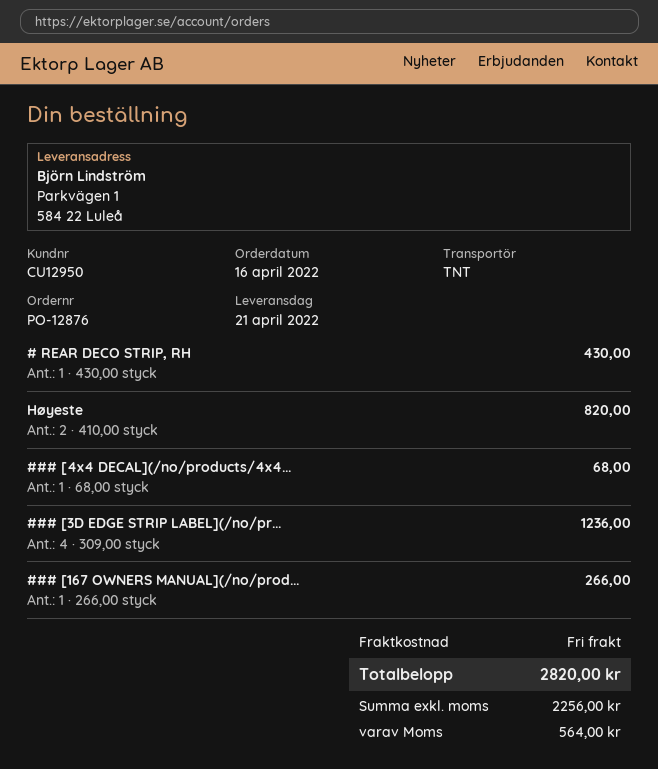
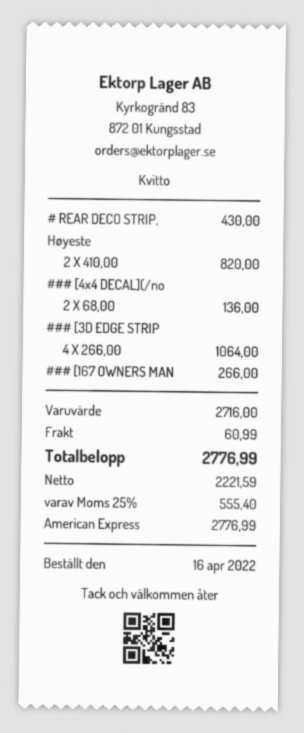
### [4x4 DECAL](/no/products/4x4...: 1 x 68.00 = 68.00 -> 2 x 68.00 = 136.00
### [3D EDGE STRIP LABEL](/no/pr...: 4 x 309.00 = 1236.00 -> 4 x 266.00 = 1064.00
shipping: 0.00 -> 60.99
net: 2256.00 -> 2221.59
tax: 564.00 -> 555.40
total: 2820.00 -> 2776.99

